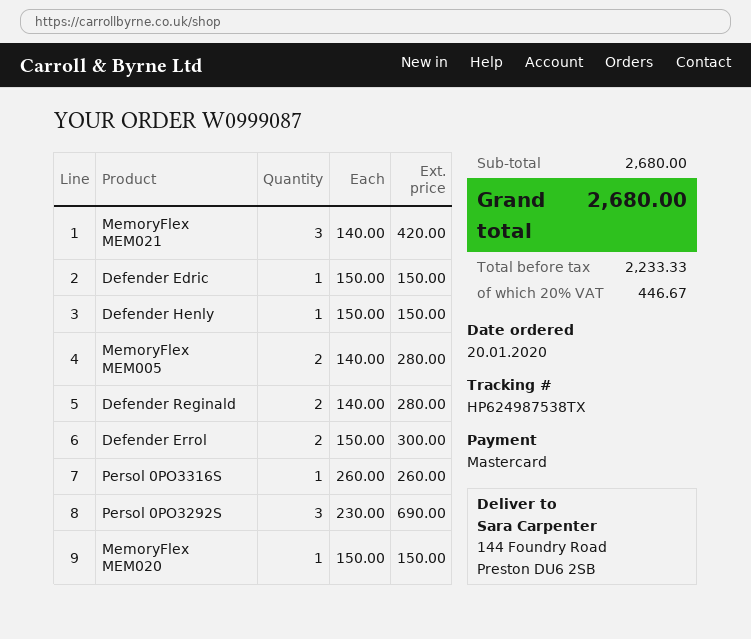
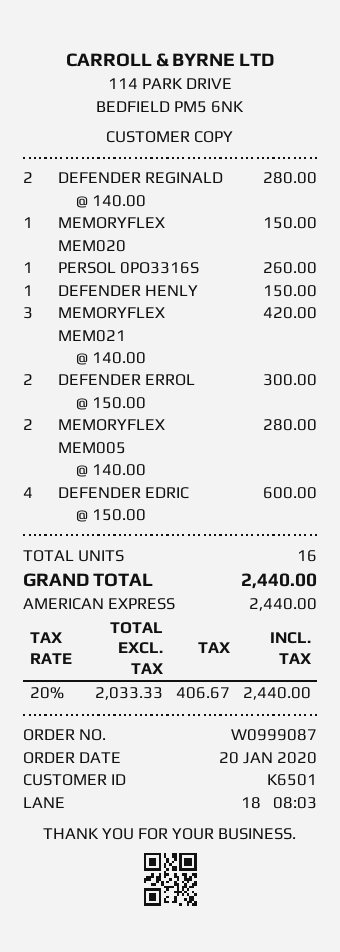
payment method: Mastercard -> American Express
Defender Edric: 1 x 150.00 = 150.00 -> 4 x 150.00 = 600.00
Persol 0PO3292S: 3 x 230.00 = 690.00 -> none
net: 2233.33 -> 2033.33
tax: 20% = 446.67 -> 20% = 406.67
total: 2680.00 -> 2440.00

